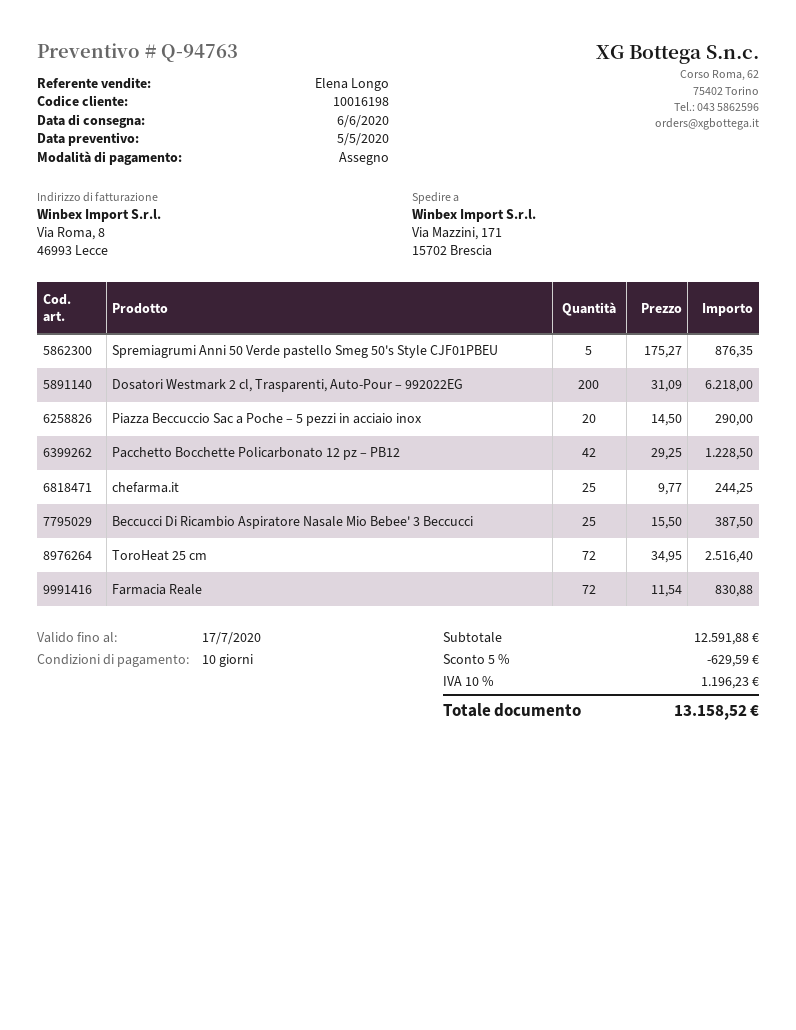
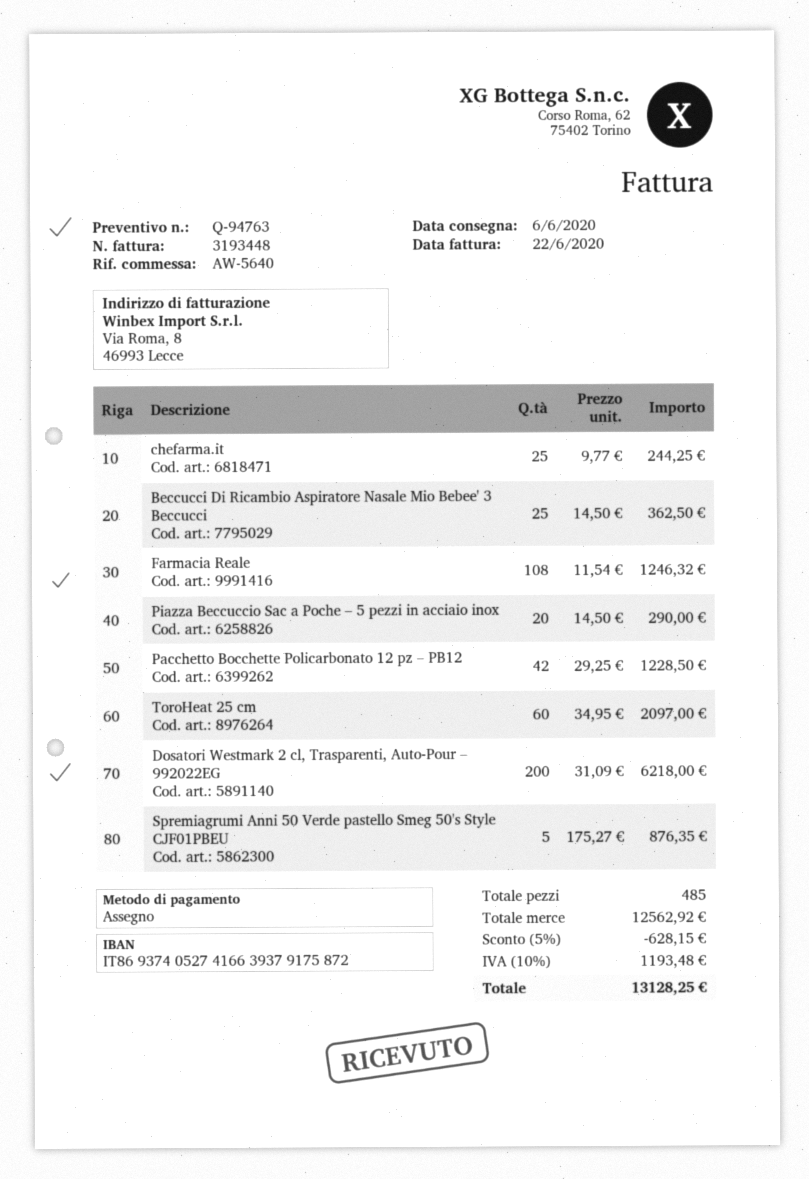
Beccucci Di Ricambio Aspiratore Nasale Mio Bebee' 3 Beccucci: 25 x 15.50 = 387.50 -> 25 x 14.50 = 362.50
ToroHeat 25 cm: 72 x 34.95 = 2516.40 -> 60 x 34.95 = 2097.00
Farmacia Reale: 72 x 11.54 = 830.88 -> 108 x 11.54 = 1246.32
subtotal: 12591.88 -> 12562.92
discount: 5% = 629.59 -> 5% = 628.15
tax: 10% = 1196.23 -> 10% = 1193.48
total: 13158.52 -> 13128.25

